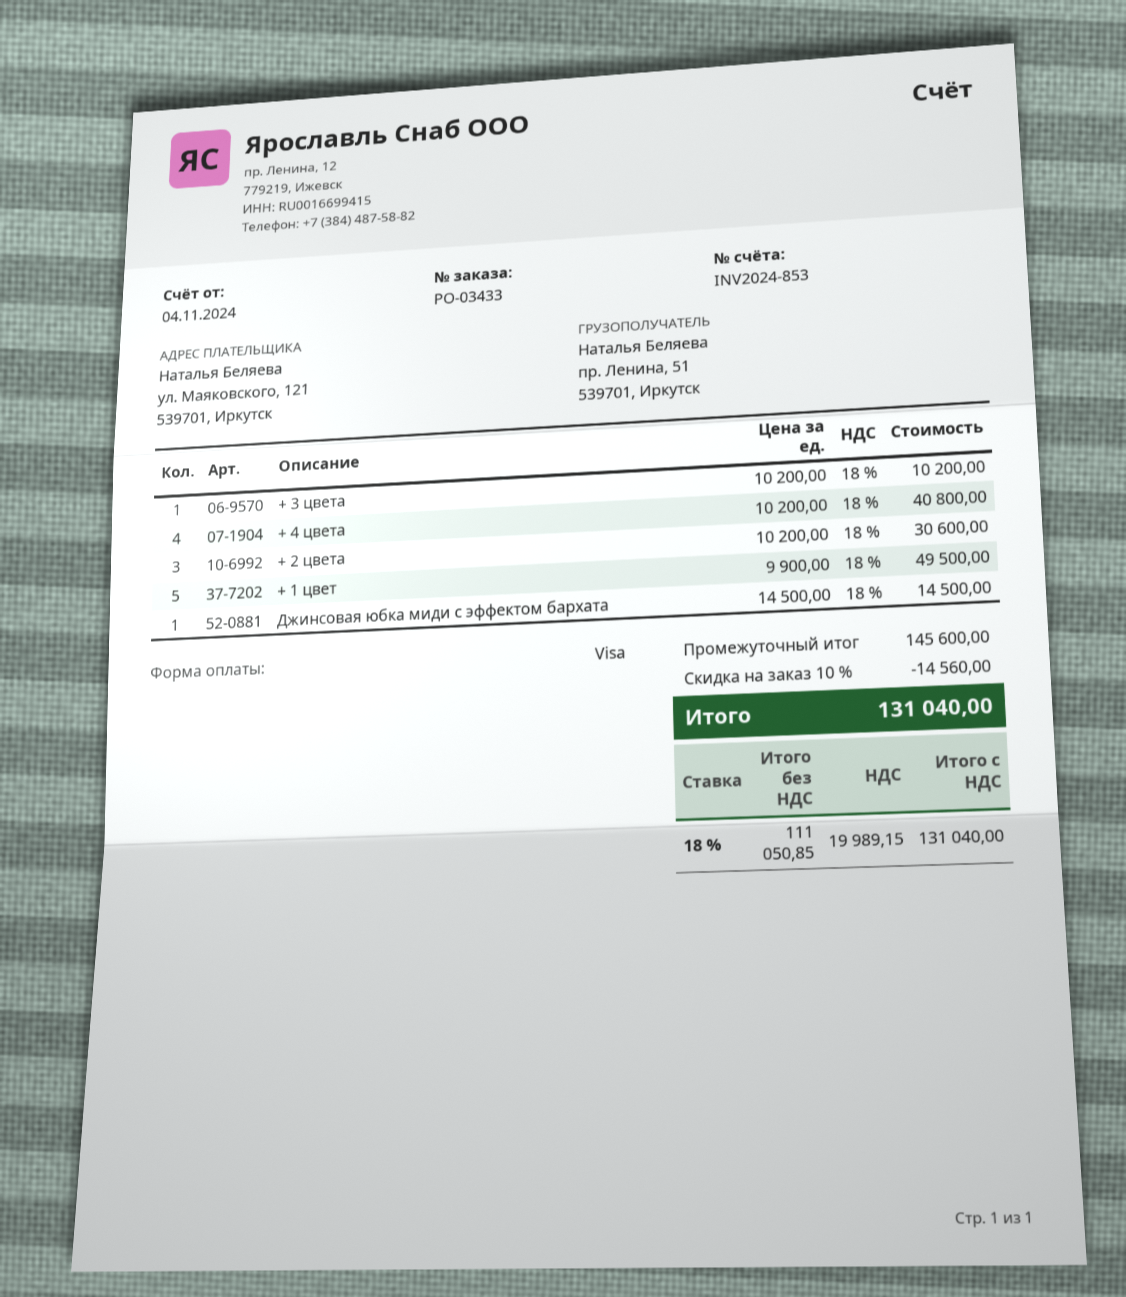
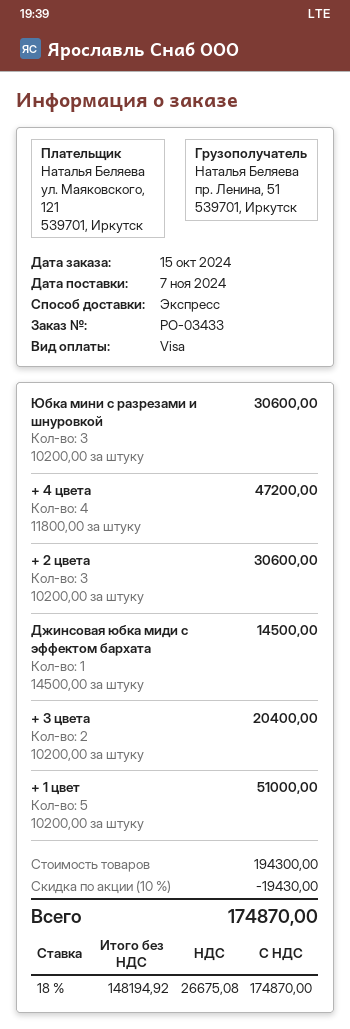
+ 3 цвета: 1 x 10200.00 = 10200.00 -> 2 x 10200.00 = 20400.00
+ 4 цвета: 4 x 10200.00 = 40800.00 -> 4 x 11800.00 = 47200.00
+ 1 цвет: 5 x 9900.00 = 49500.00 -> 5 x 10200.00 = 51000.00
Юбка мини с разрезами и шнуровкой: none -> 3 x 10200.00 = 30600.00
subtotal: 145600.00 -> 194300.00
discount: 10% = 14560.00 -> 10% = 19430.00
net: 111050.85 -> 148194.92
tax: 18% = 19989.15 -> 18% = 26675.08
total: 131040.00 -> 174870.00

